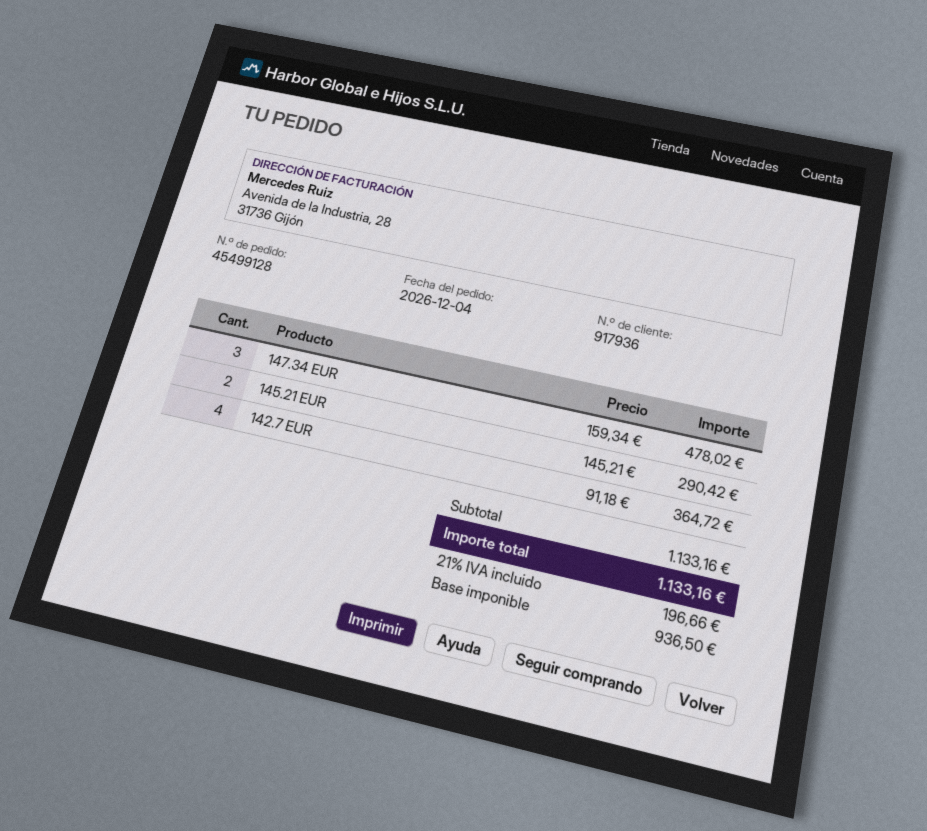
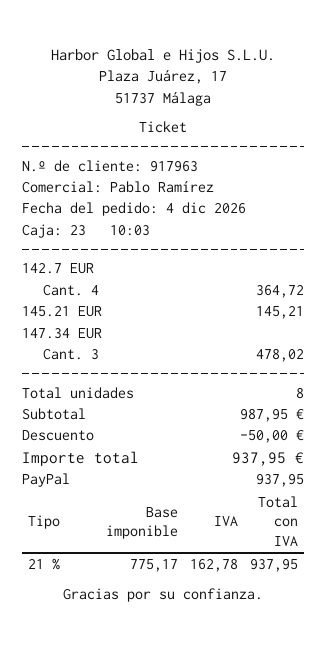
customer number: 917936 -> 917963
145.21 EUR: 2 for 290.42 -> 1 for 145.21
subtotal: 1133.16 -> 987.95
discount: none -> 50.00
net: 936.50 -> 775.17
tax: 21% = 196.66 -> 21% = 162.78
total: 1133.16 -> 937.95

